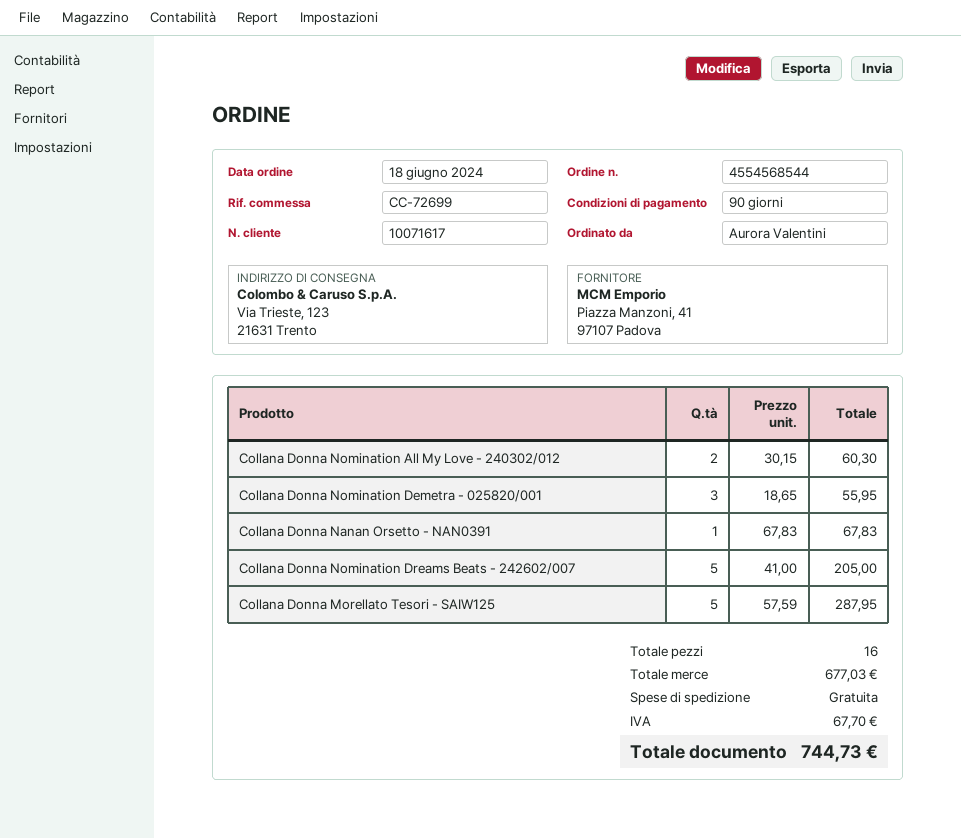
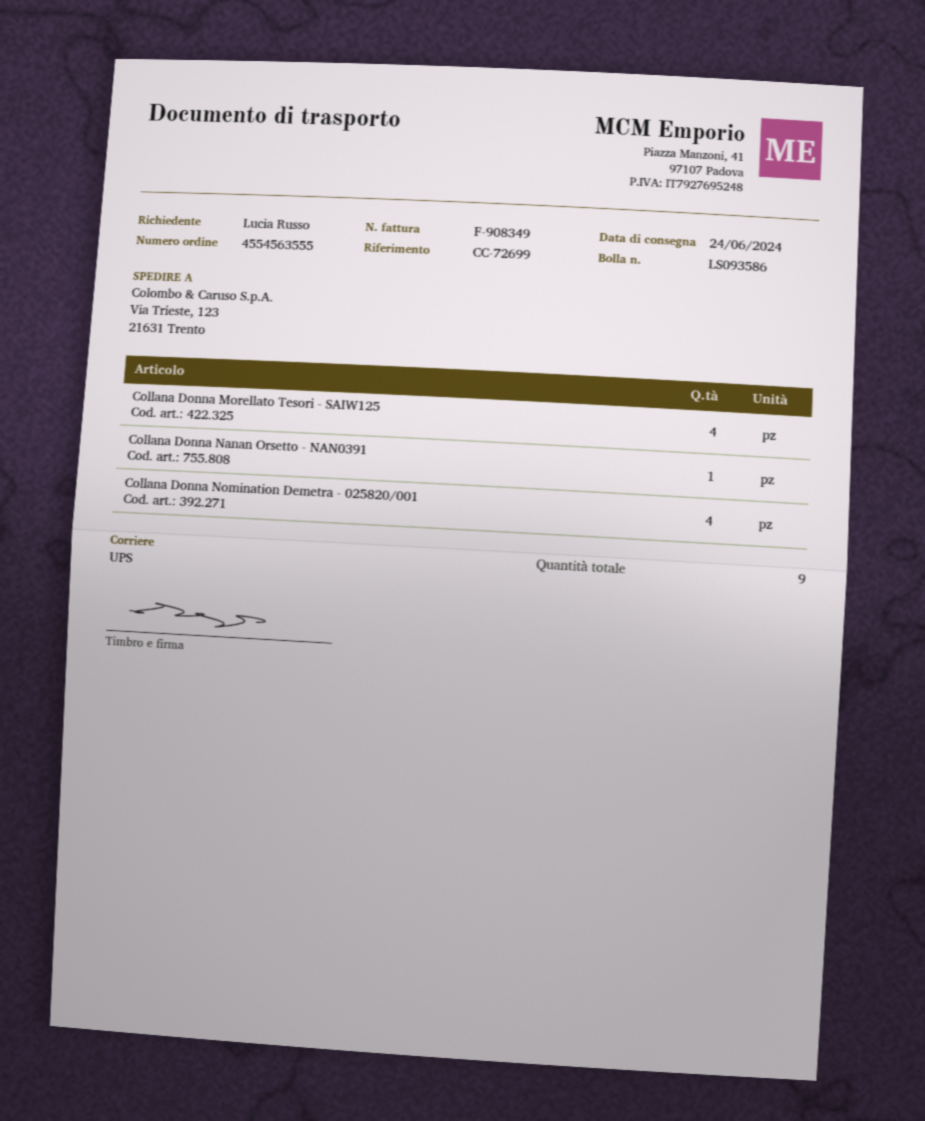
order number: 4554568544 -> 4554563555
ordered by: Aurora Valentini -> Lucia Russo
Collana Donna Nomination All My Love - 240302/012: 2 -> none
Collana Donna Nomination Demetra - 025820/001: 3 -> 4
Collana Donna Nomination Dreams Beats - 242602/007: 5 -> none
Collana Donna Morellato Tesori - SAIW125: 5 -> 4
total quantity: 16 -> 9

